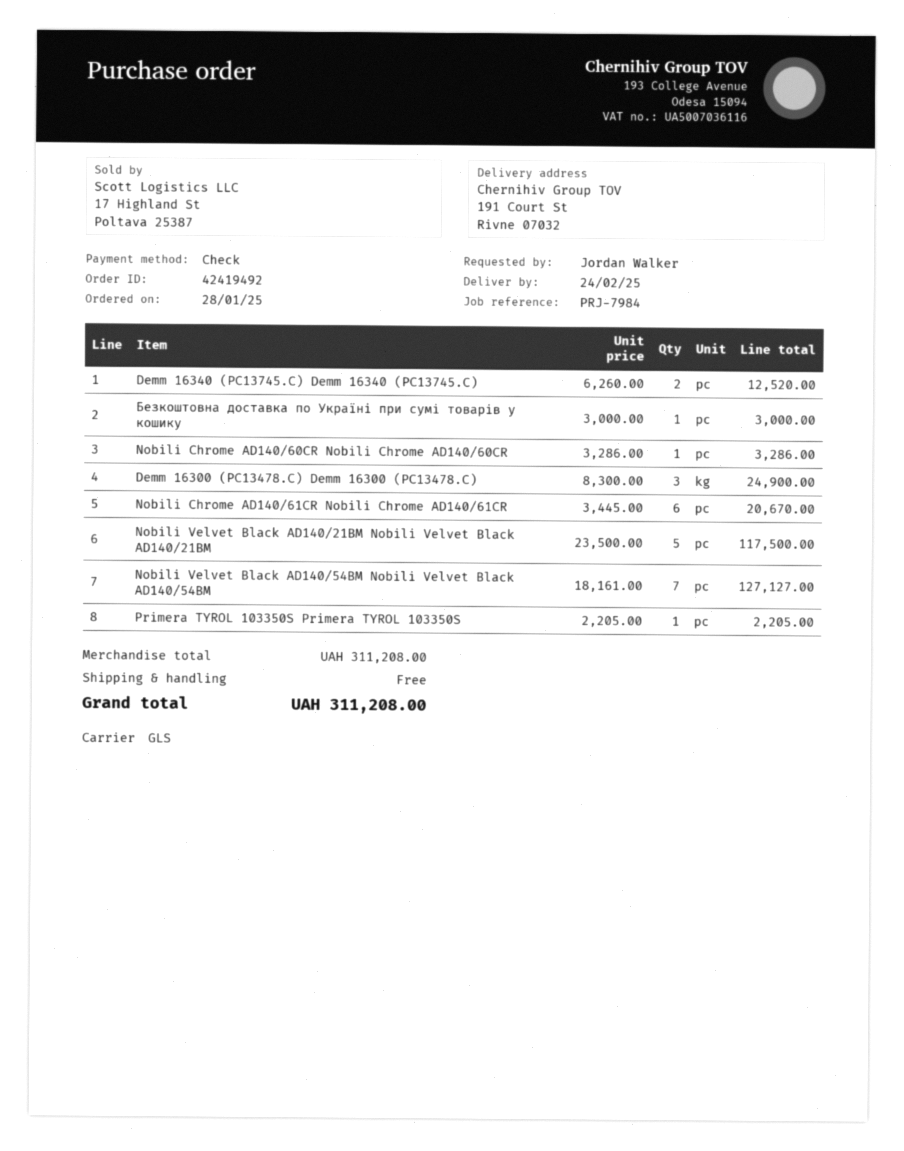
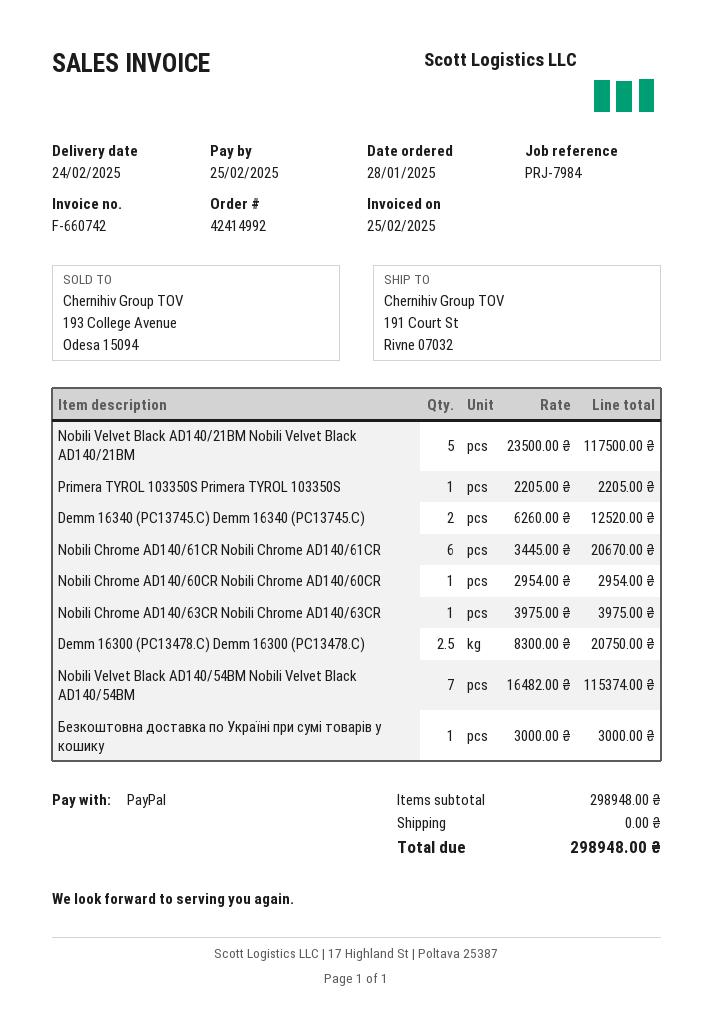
order number: 42419492 -> 42414992
payment method: cheque -> PayPal
Nobili Chrome AD140/60CR Nobili Chrome AD140/60CR: 1 x 3286.00 = 3286.00 -> 1 x 2954.00 = 2954.00
Demm 16300 (PC13478.C) Demm 16300 (PC13478.C): 3 x 8300.00 = 24900.00 -> 2.5 x 8300.00 = 20750.00
Nobili Velvet Black AD140/54BM Nobili Velvet Black AD140/54BM: 7 x 18161.00 = 127127.00 -> 7 x 16482.00 = 115374.00
Nobili Chrome AD140/63CR Nobili Chrome AD140/63CR: none -> 1 x 3975.00 = 3975.00
subtotal: 311208.00 -> 298948.00
total: 311208.00 -> 298948.00

